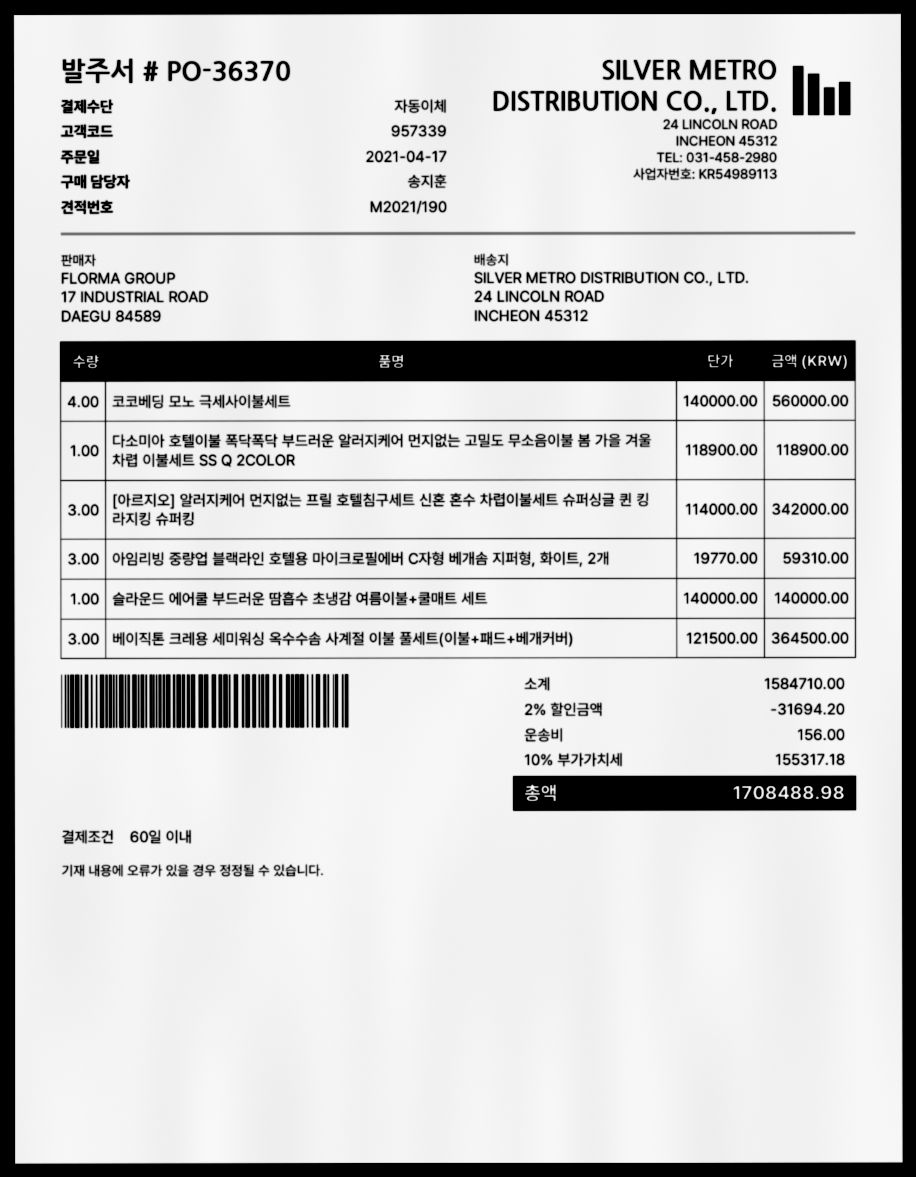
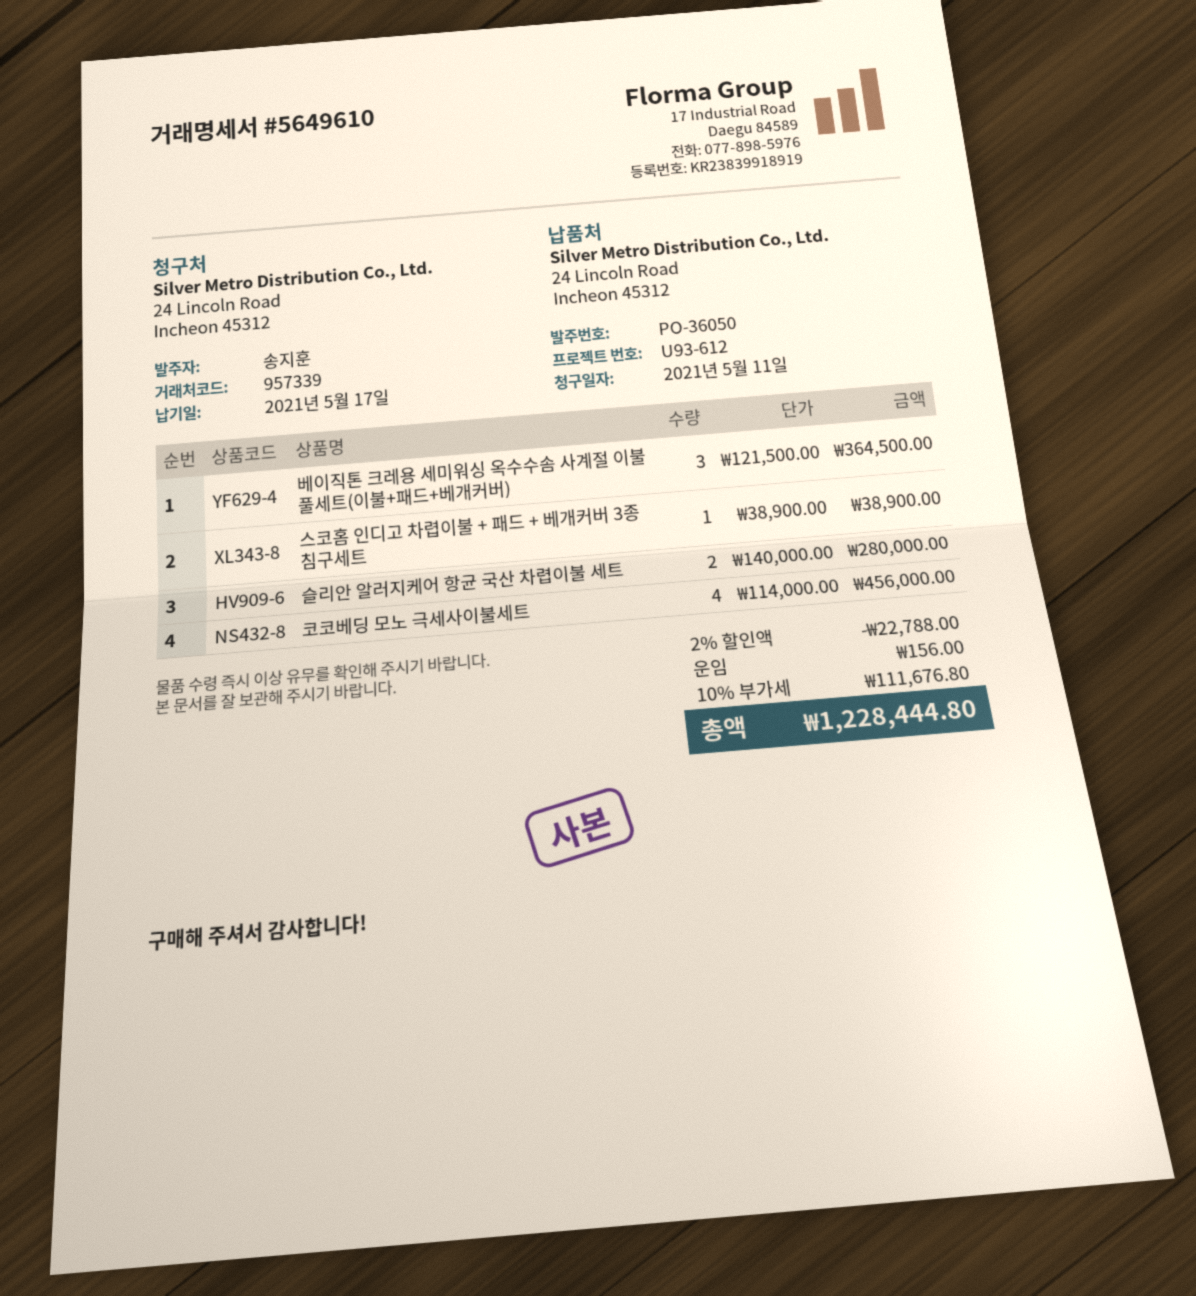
order number: PO-36370 -> PO-36050
코코베딩 모노 극세사이불세트: 4 x 140000.00 = 560000.00 -> 4 x 114000.00 = 456000.00
다소미아 호텔이불 폭닥폭닥 부드러운 알러지케어 먼지없는 고밀도 무소음이불 봄 가을 겨울 차렵 이불세트 SS Q 2COLOR: 1 x 118900.00 = 118900.00 -> none
[아르지오] 알러지케어 먼지없는 프릴 호텔침구세트 신혼 혼수 차렵이불세트 슈퍼싱글 퀸 킹 라지킹 슈퍼킹: 3 x 114000.00 = 342000.00 -> none
아임리빙 중량업 블랙라인 호텔용 마이크로필에버 C자형 베개솜 지퍼형, 화이트, 2개: 3 x 19770.00 = 59310.00 -> none
슬라운드 에어쿨 부드러운 땀흡수 초냉감 여름이불+쿨매트 세트: 1 x 140000.00 = 140000.00 -> none
스코홈 인디고 차렵이불 + 패드 + 베개커버 3종 침구세트: none -> 1 x 38900.00 = 38900.00
슬리안 알러지케어 항균 국산 차렵이불 세트: none -> 2 x 140000.00 = 280000.00
discount: 2% = 31694.20 -> 2% = 22788.00
tax: 10% = 155317.18 -> 10% = 111676.80
total: 1708488.98 -> 1228444.80

